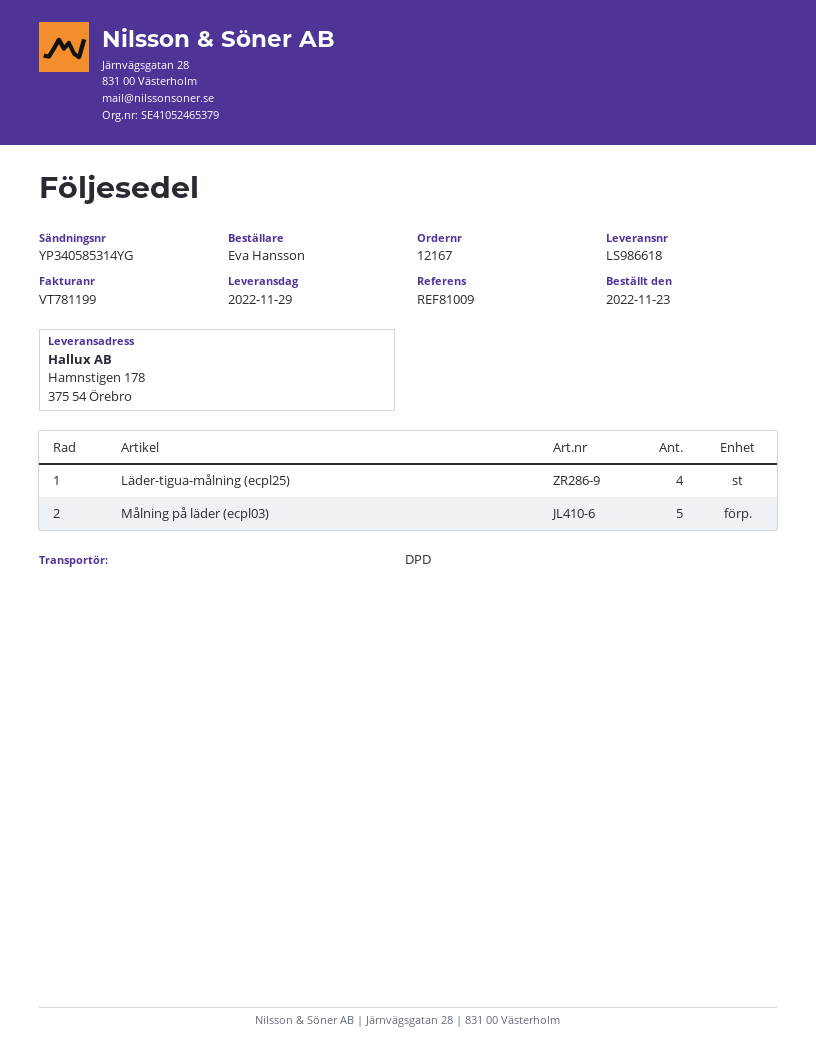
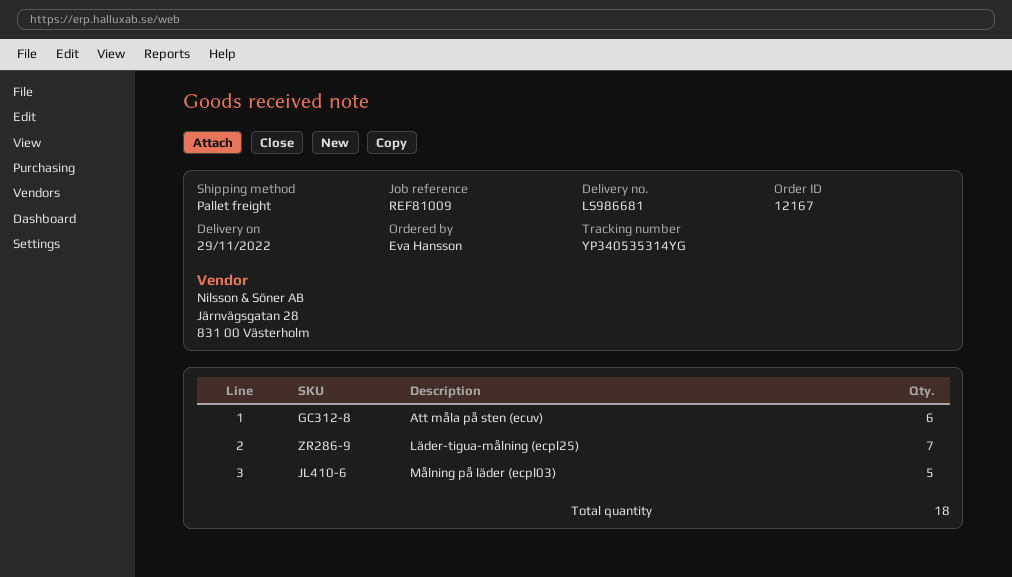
delivery note number: LS986618 -> LS986681
shipping method: DPD -> pallet freight
tracking number: YP340585314YG -> YP340535314YG
Läder-tigua-målning (ecpl25): 4 -> 7
Att måla på sten (ecuv): none -> 6

